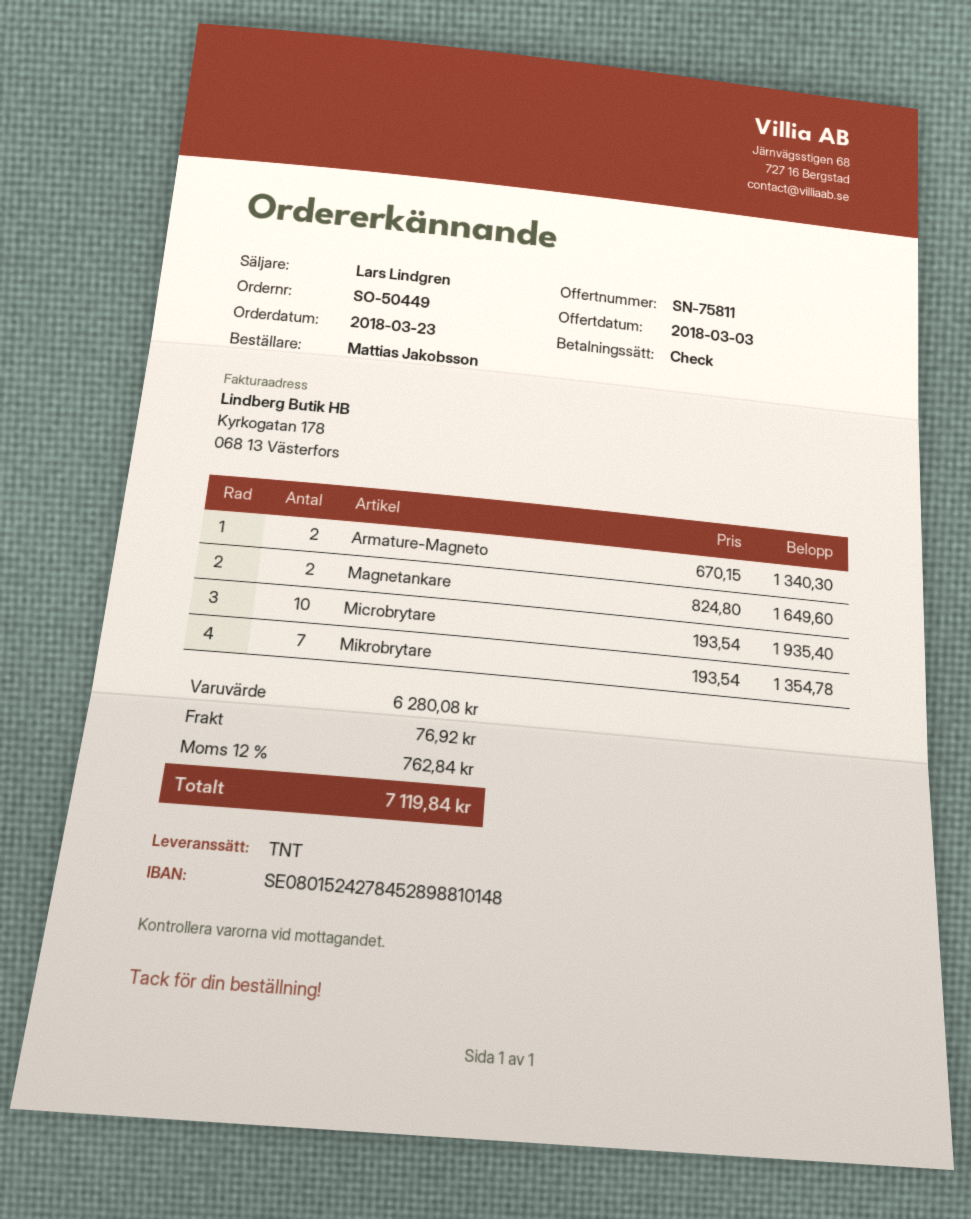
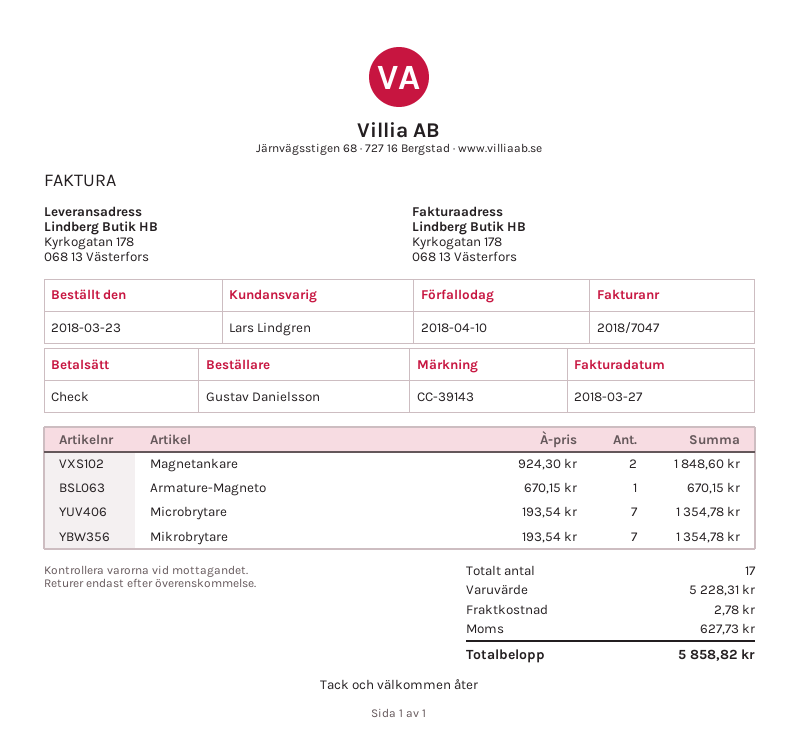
ordered by: Mattias Jakobsson -> Gustav Danielsson
Armature-Magneto: 2 x 670.15 = 1340.30 -> 1 x 670.15 = 670.15
Magnetankare: 2 x 824.80 = 1649.60 -> 2 x 924.30 = 1848.60
Microbrytare: 10 x 193.54 = 1935.40 -> 7 x 193.54 = 1354.78
subtotal: 6280.08 -> 5228.31
shipping: 76.92 -> 2.78
tax: 762.84 -> 627.73
total: 7119.84 -> 5858.82

